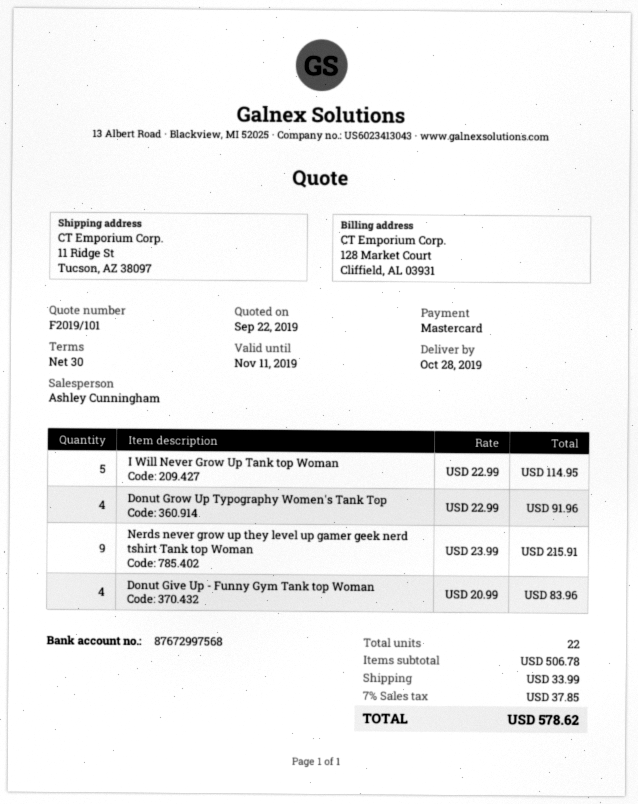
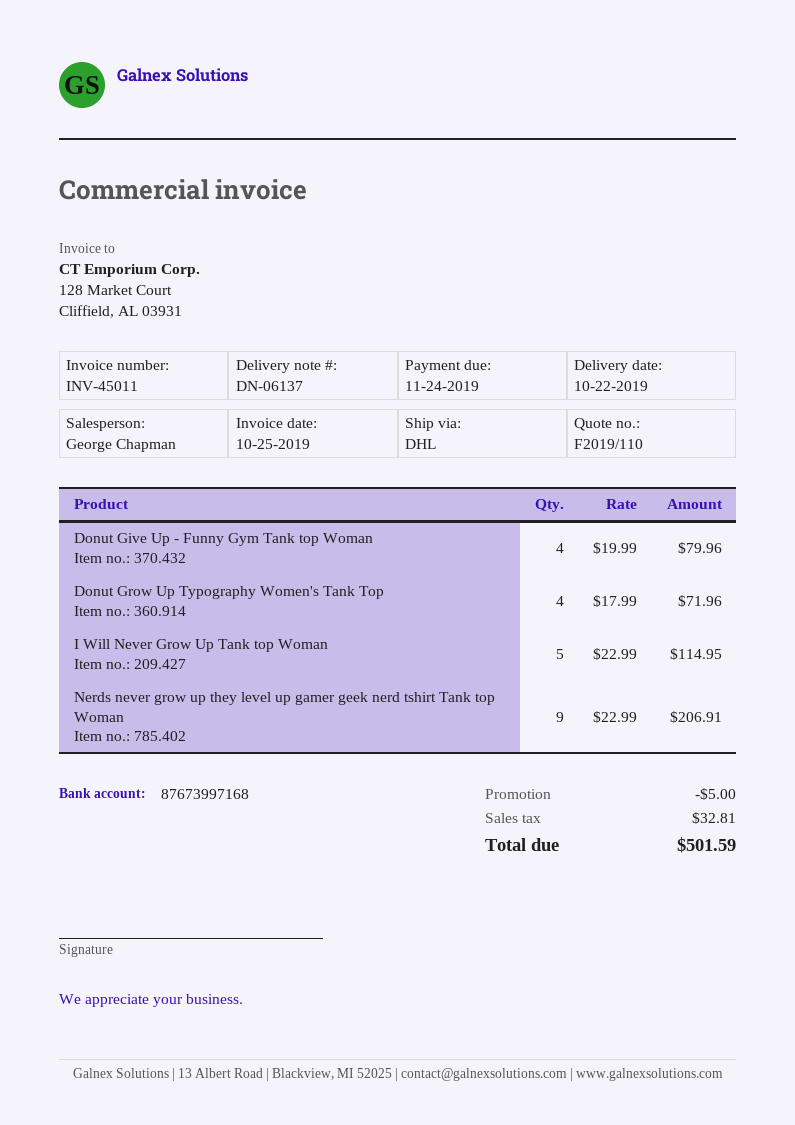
quote number: F2019/101 -> F2019/110
delivery date: 2019-10-28 -> 2019-10-22
sales rep: Ashley Cunningham -> George Chapman
bank account: 87672997568 -> 87673997168
Donut Grow Up Typography Women's Tank Top: 4 x 22.99 = 91.96 -> 4 x 17.99 = 71.96
Nerds never grow up they level up gamer geek nerd tshirt Tank top Woman: 9 x 23.99 = 215.91 -> 9 x 22.99 = 206.91
Donut Give Up - Funny Gym Tank top Woman: 4 x 20.99 = 83.96 -> 4 x 19.99 = 79.96
discount: none -> 5.00
shipping: 33.99 -> none
tax: 37.85 -> 32.81
total: 578.62 -> 501.59

